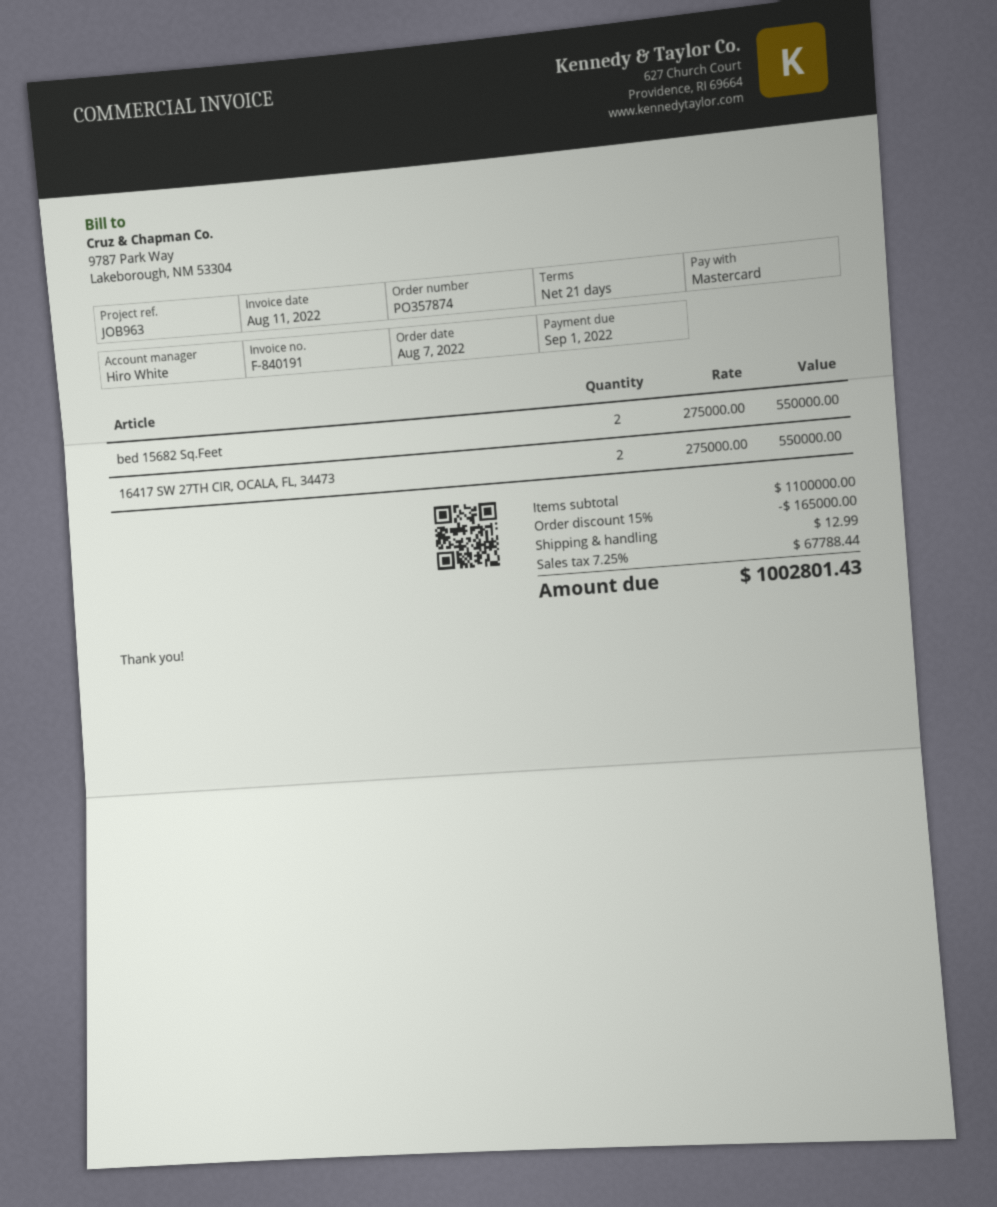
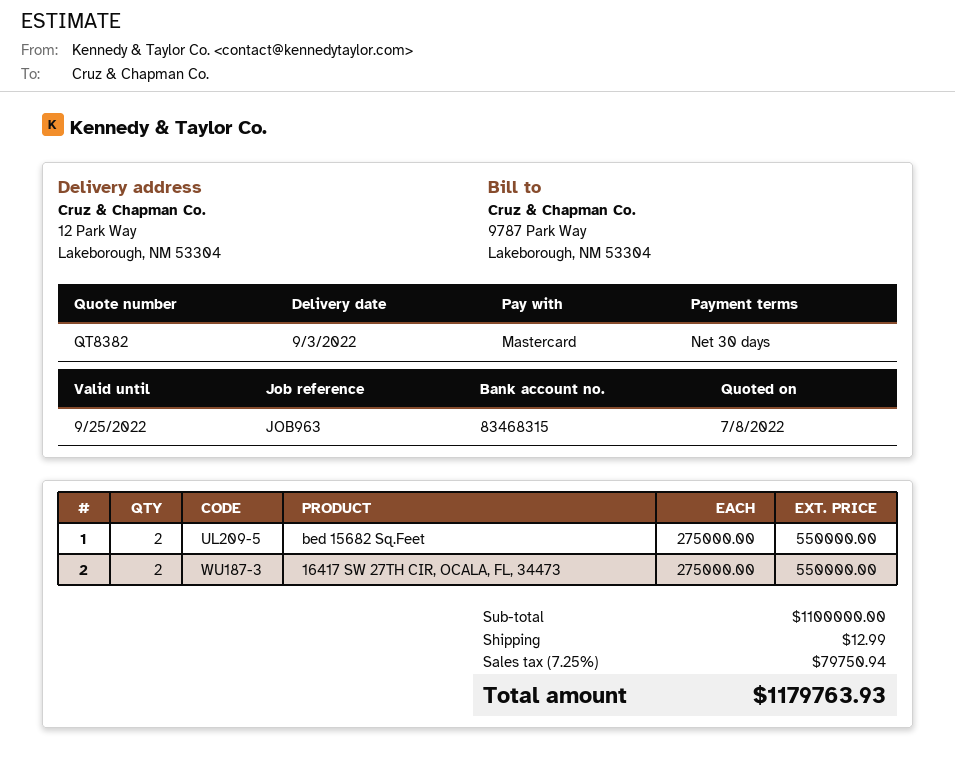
payment terms: 21 days -> 30 days
discount: 15% = 165000.00 -> none
tax: 7.25% = 67788.44 -> 7.25% = 79750.94
total: 1002801.43 -> 1179763.93

